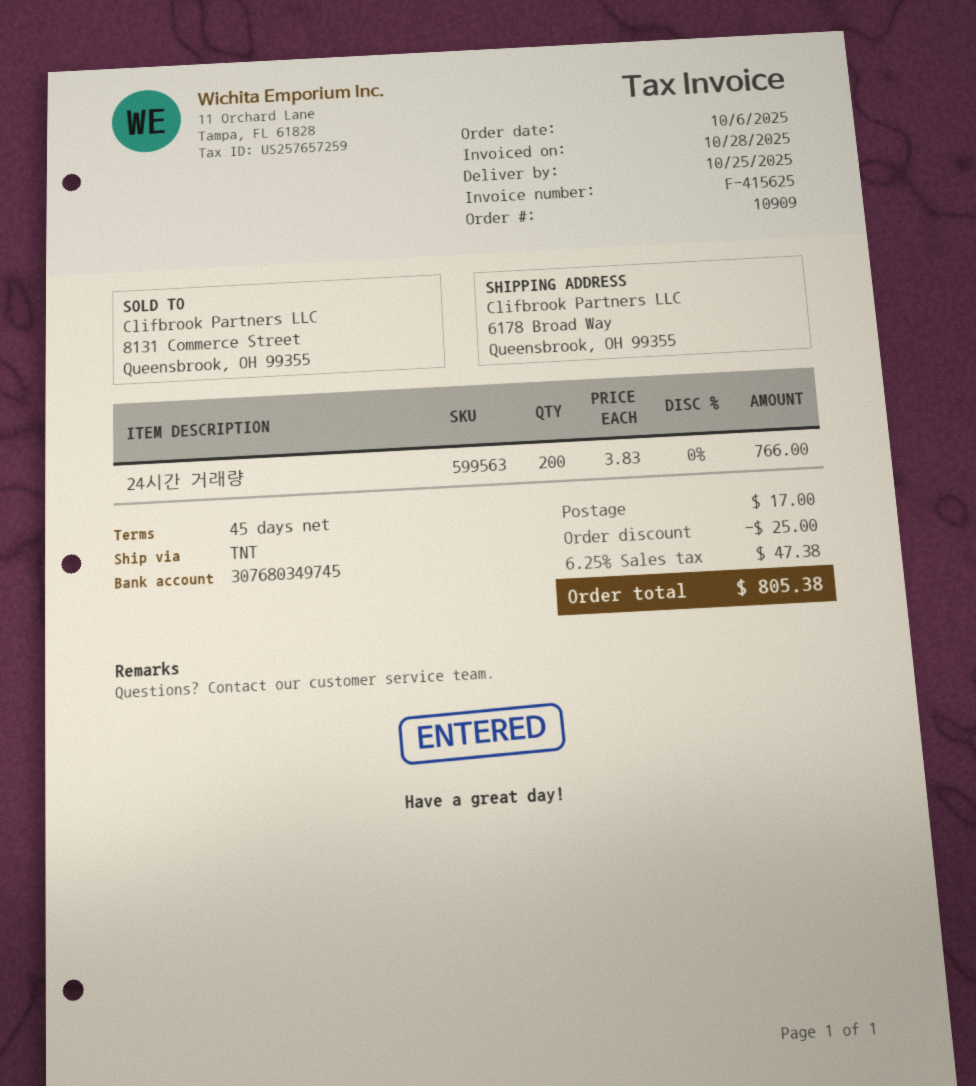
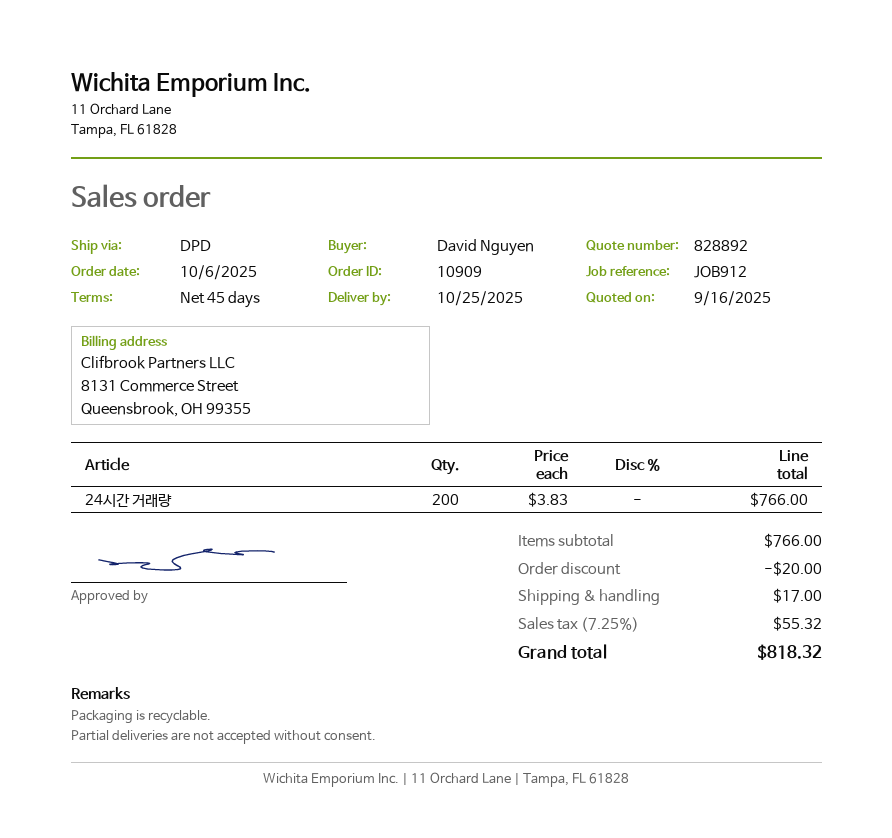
shipping method: TNT -> DPD
discount: 25.00 -> 20.00
tax: 6.25% = 47.38 -> 7.25% = 55.32
total: 805.38 -> 818.32

